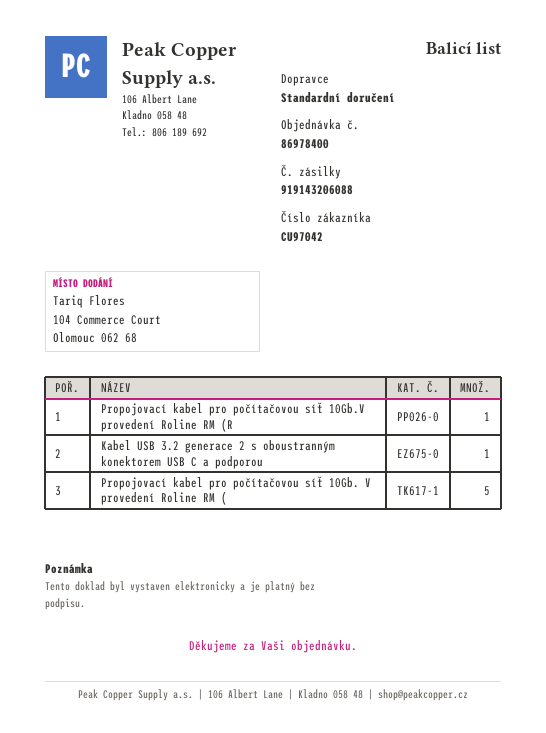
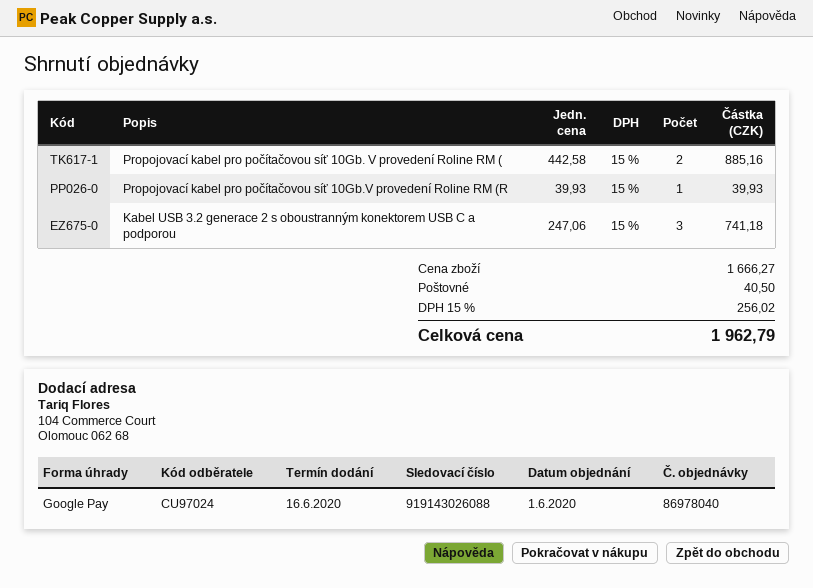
order number: 86978400 -> 86978040
customer number: CU97042 -> CU97024
tracking number: 919143206088 -> 919143026088
Kabel USB 3.2 generace 2 s oboustranným konektorem USB C a podporou: 1 -> 3
Propojovací kabel pro počítačovou síť 10Gb. V provedení Roline RM (: 5 -> 2

